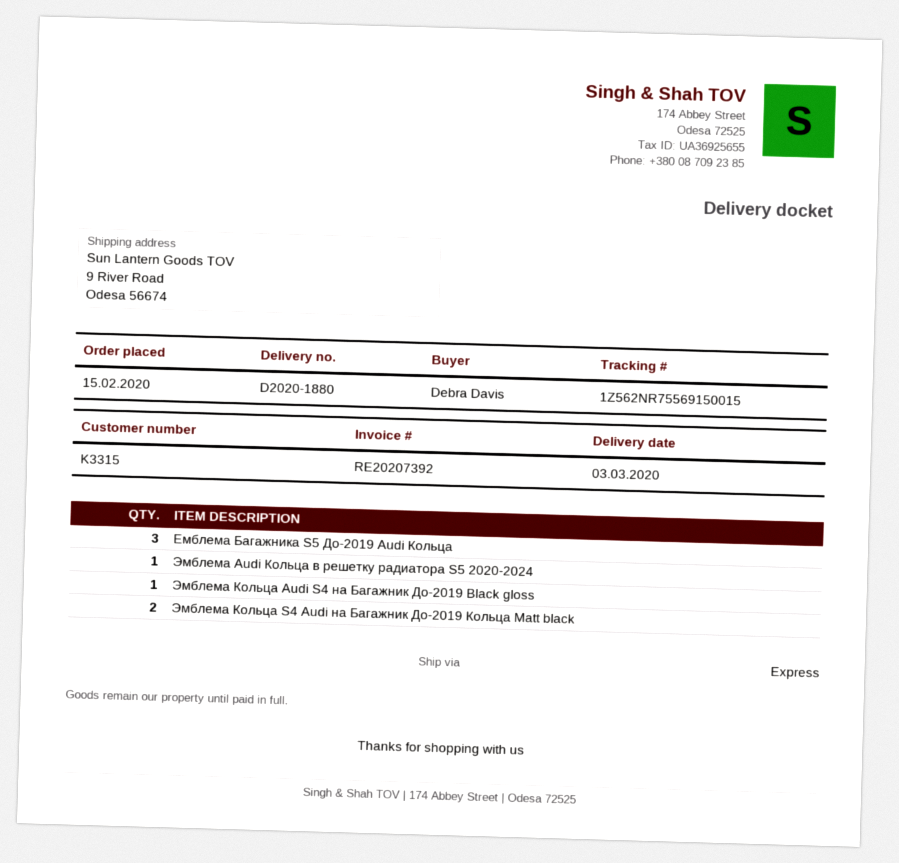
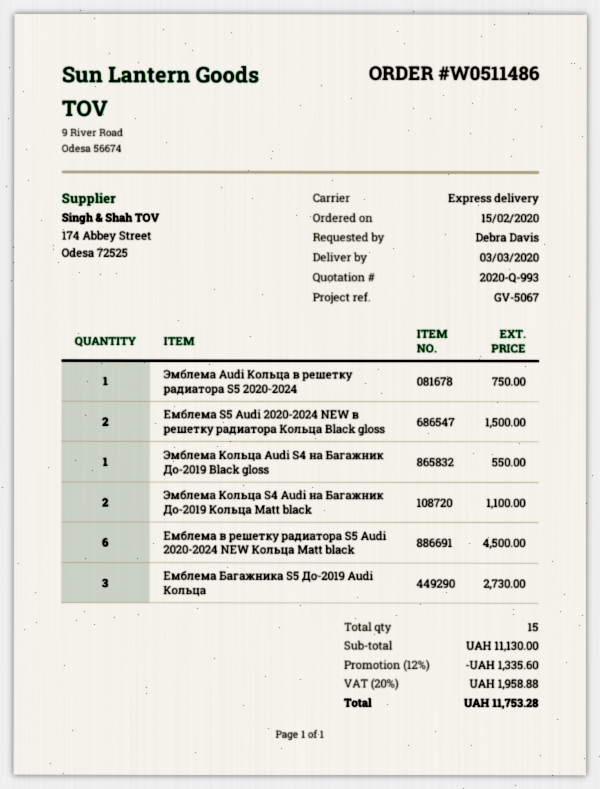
Емблема S5 Audi 2020-2024 NEW в решетку радиатора Кольца Black gloss: none -> 2
Емблема в решетку радиатора S5 Audi 2020-2024 NEW Кольца Matt black: none -> 6

